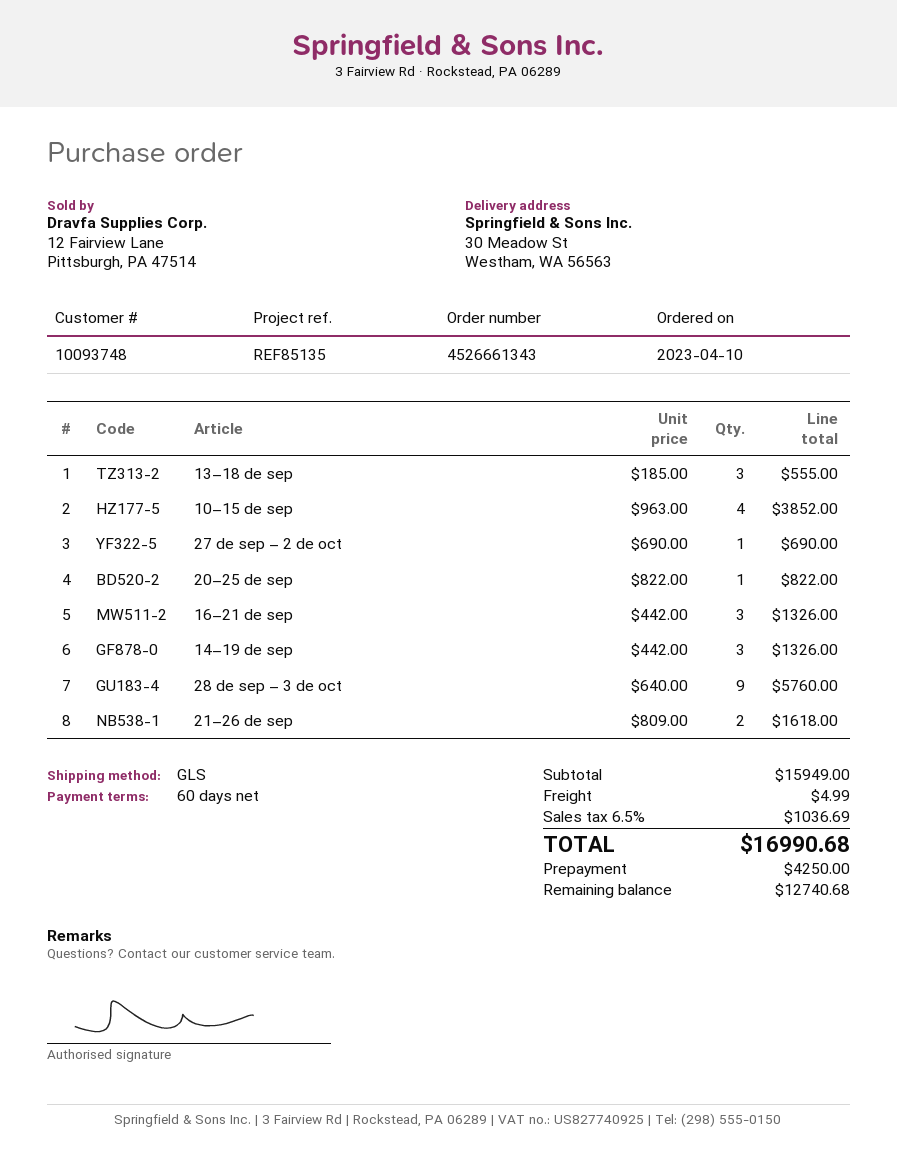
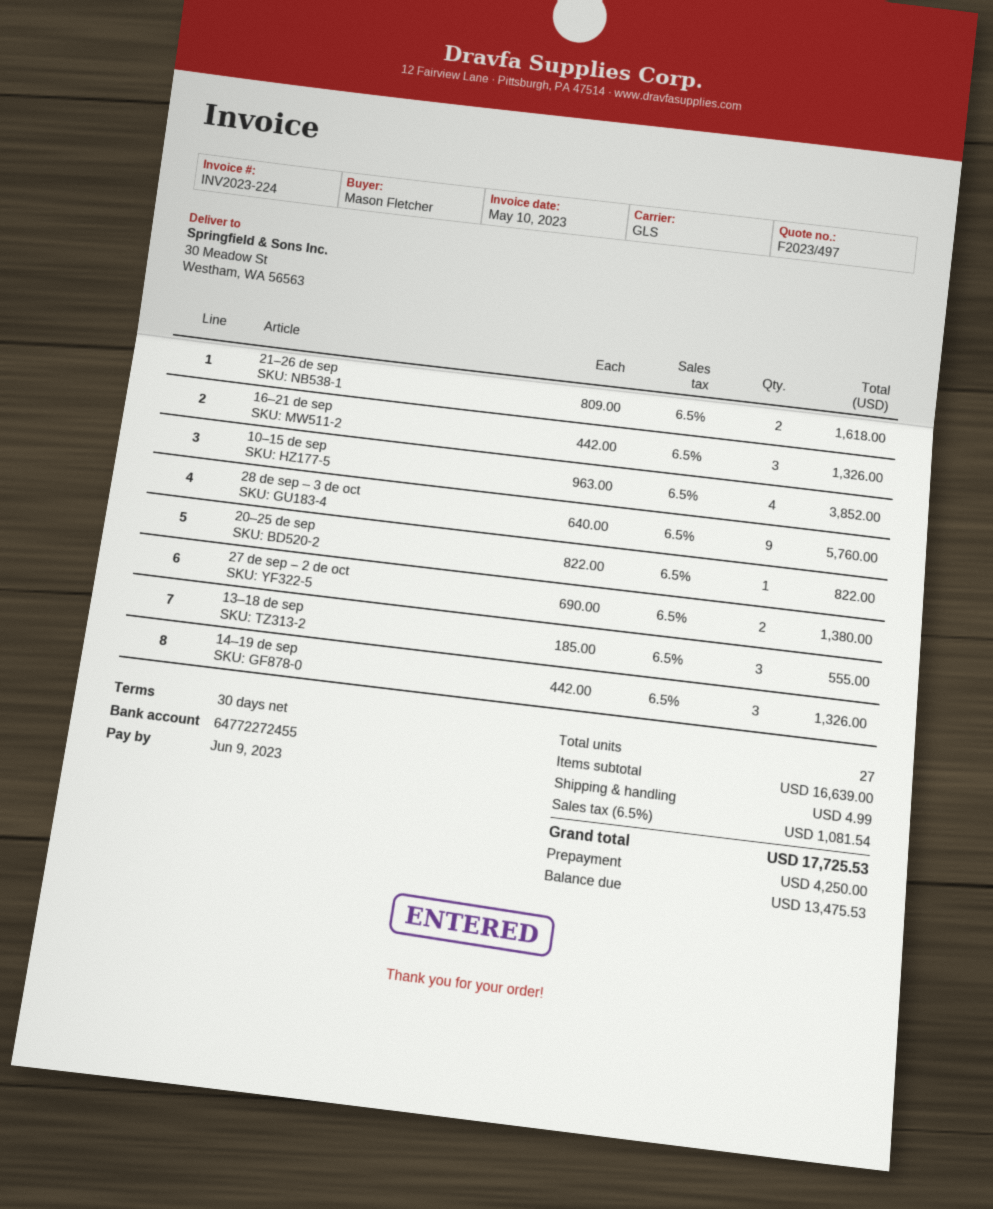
payment terms: 60 days -> 30 days
27 de sep – 2 de oct: 1 x 690.00 = 690.00 -> 2 x 690.00 = 1380.00
subtotal: 15949.00 -> 16639.00
tax: 6.5% = 1036.69 -> 6.5% = 1081.54
total: 16990.68 -> 17725.53
balance: 12740.68 -> 13475.53

